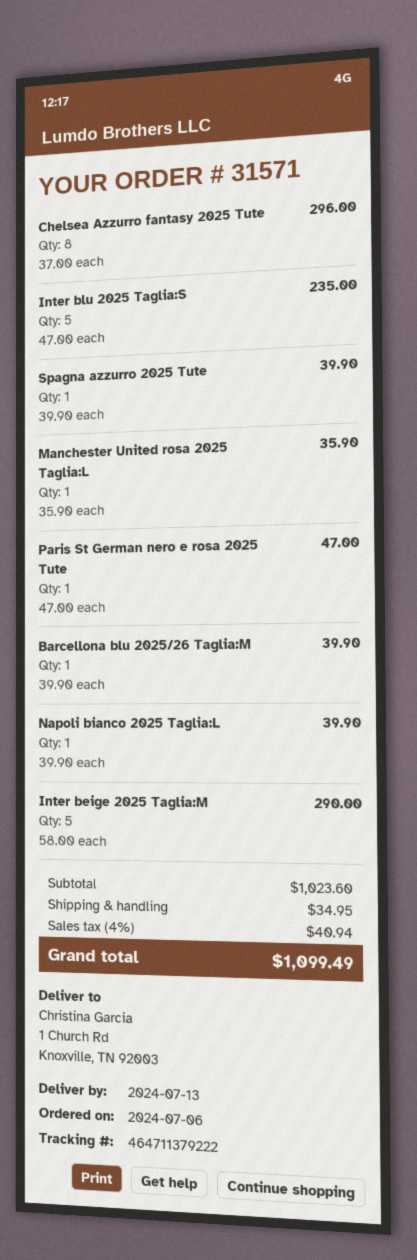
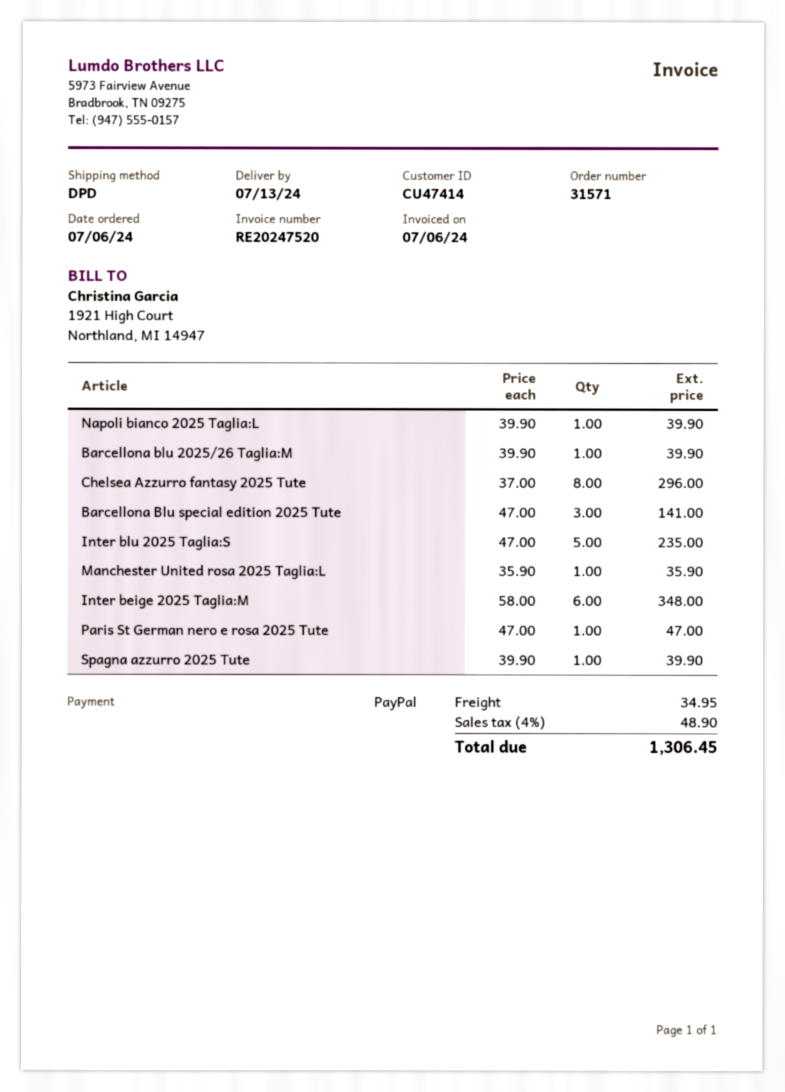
Inter beige 2025 Taglia:M: 5 x 58.00 = 290.00 -> 6 x 58.00 = 348.00
Barcellona Blu special edition 2025 Tute: none -> 3 x 47.00 = 141.00
tax: 4% = 40.94 -> 4% = 48.90
total: 1099.49 -> 1306.45

